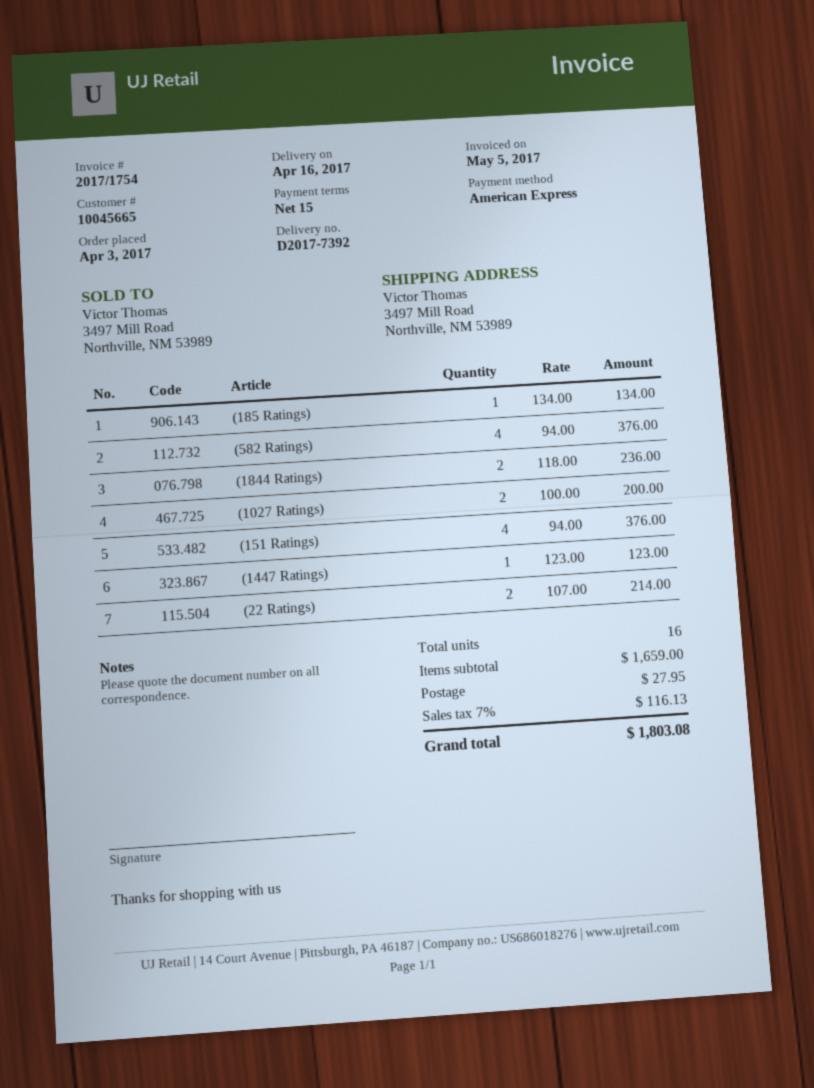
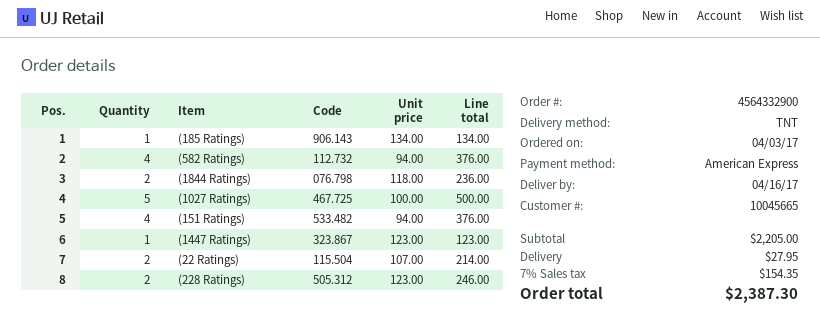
(1027 Ratings): 2 x 100.00 = 200.00 -> 5 x 100.00 = 500.00
(228 Ratings): none -> 2 x 123.00 = 246.00
subtotal: 1659.00 -> 2205.00
tax: 7% = 116.13 -> 7% = 154.35
total: 1803.08 -> 2387.30

